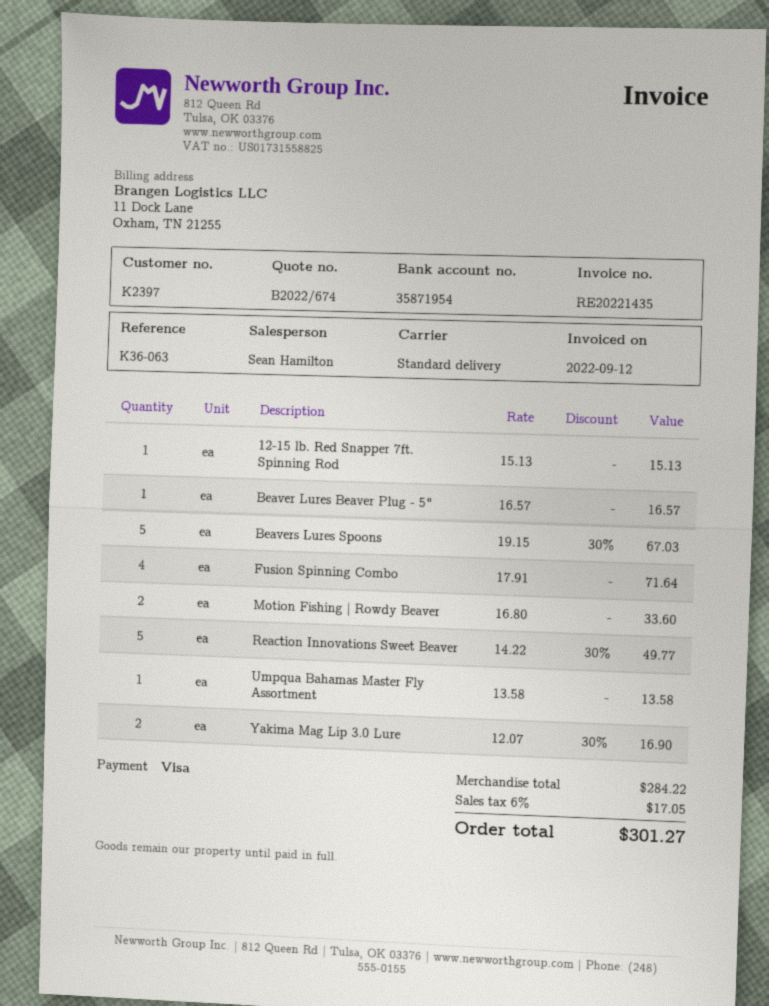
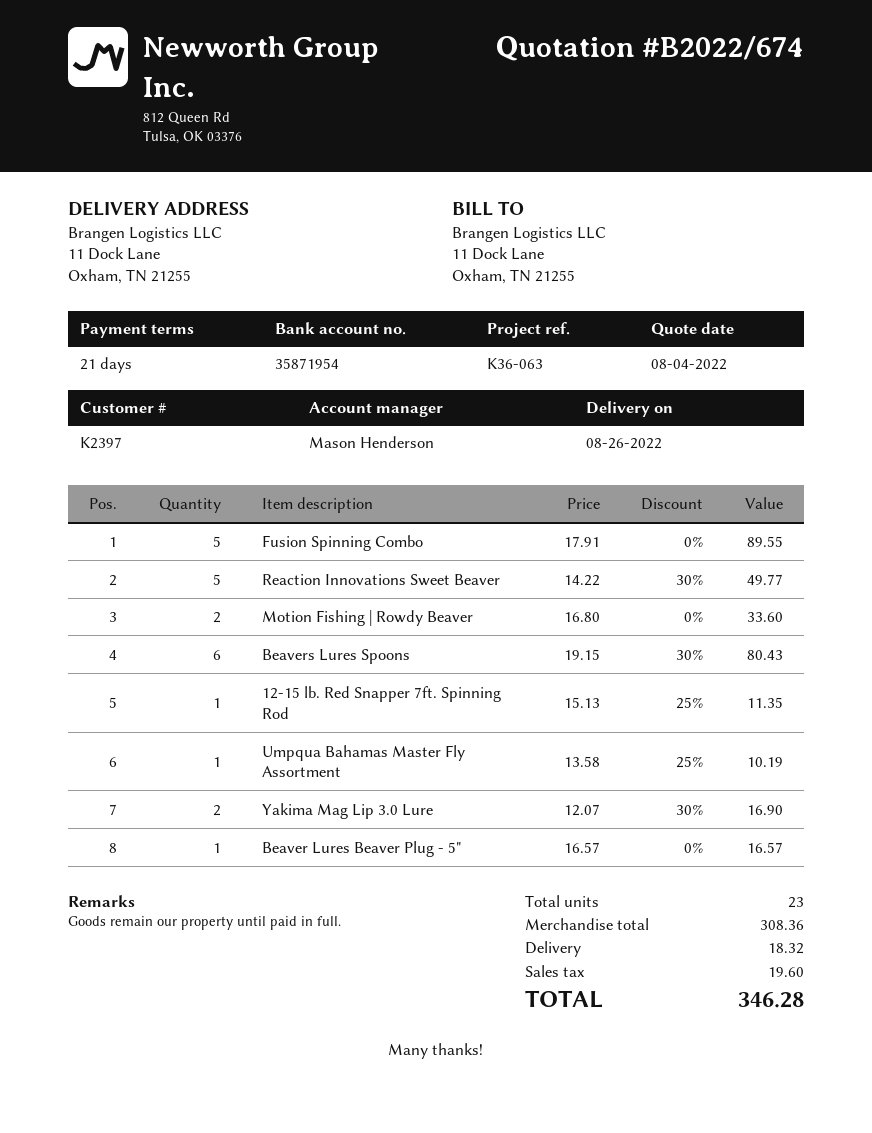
sales rep: Sean Hamilton -> Mason Henderson
12-15 lb. Red Snapper 7ft. Spinning Rod: 1 x 15.13 = 15.13 -> 1 x 15.13 - 25% = 11.35
Beavers Lures Spoons: 5 x 19.15 - 30% = 67.03 -> 6 x 19.15 - 30% = 80.43
Fusion Spinning Combo: 4 x 17.91 = 71.64 -> 5 x 17.91 = 89.55
Umpqua Bahamas Master Fly Assortment: 1 x 13.58 = 13.58 -> 1 x 13.58 - 25% = 10.19
subtotal: 284.22 -> 308.36
shipping: none -> 18.32
tax: 17.05 -> 19.60
total: 301.27 -> 346.28

